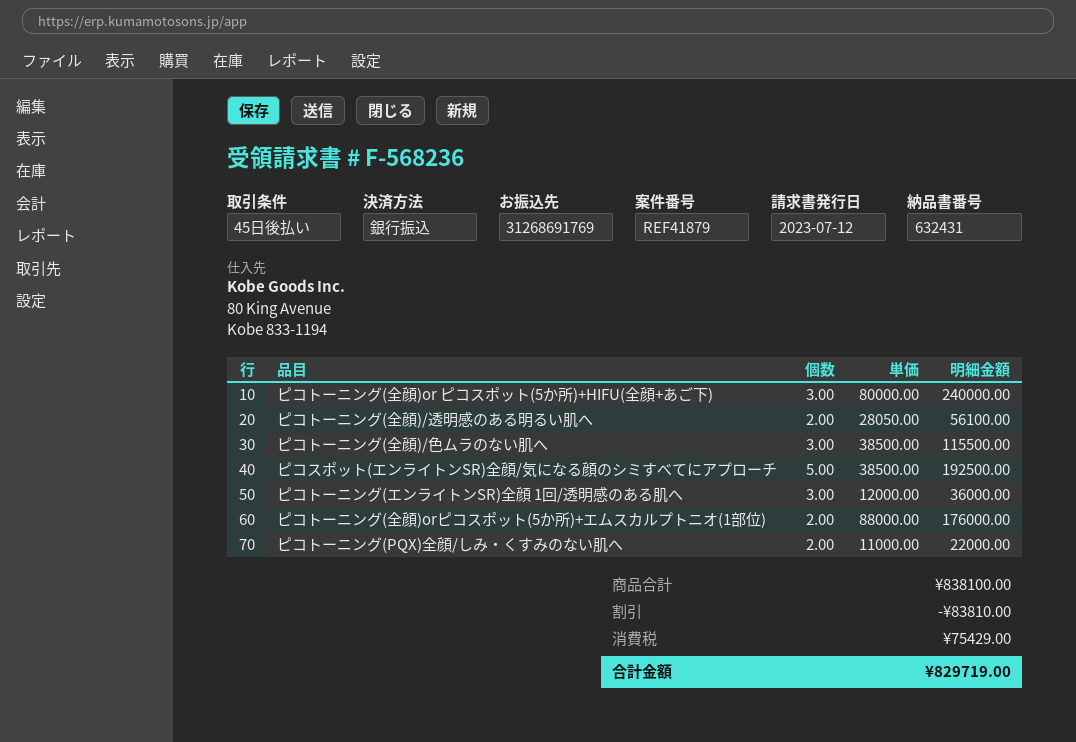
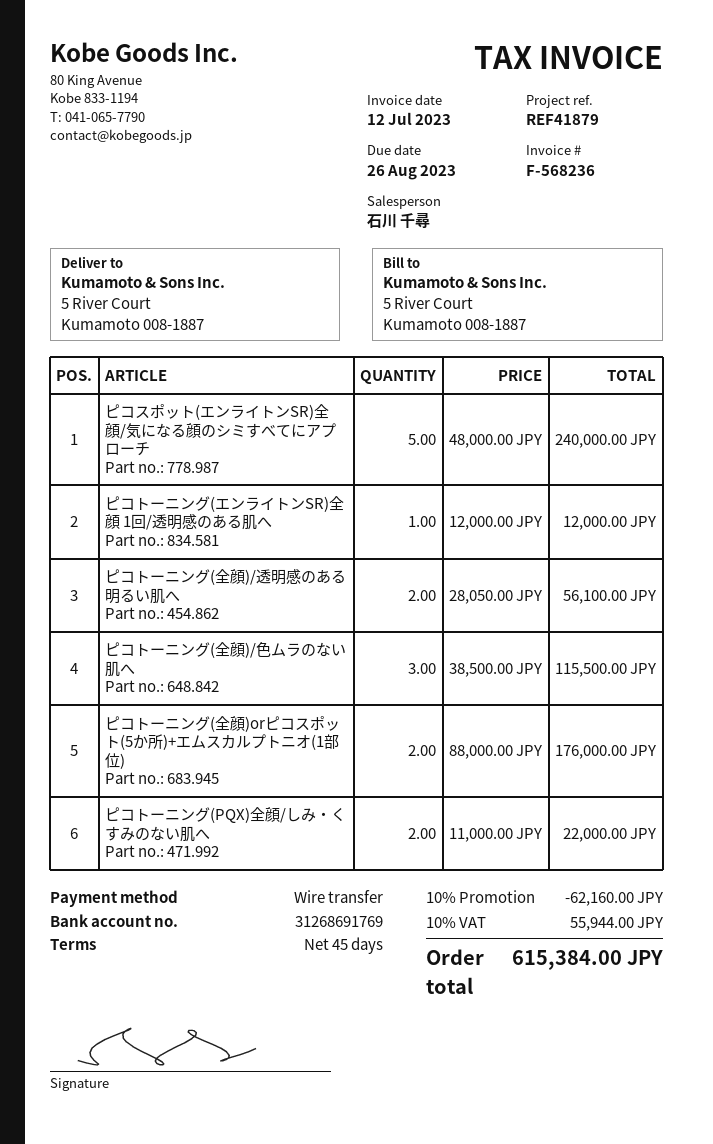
ピコトーニング(全顔)or ピコスポット(5か所)+HIFU(全顔+あご下): 3 x 80000.00 = 240000.00 -> none
ピコスポット(エンライトンSR)全顔/気になる顔のシミすべてにアプローチ: 5 x 38500.00 = 192500.00 -> 5 x 48000.00 = 240000.00
ピコトーニング(エンライトンSR)全顔 1回/透明感のある肌へ: 3 x 12000.00 = 36000.00 -> 1 x 12000.00 = 12000.00
discount: 83810.00 -> 62160.00
tax: 75429.00 -> 55944.00
total: 829719.00 -> 615384.00

